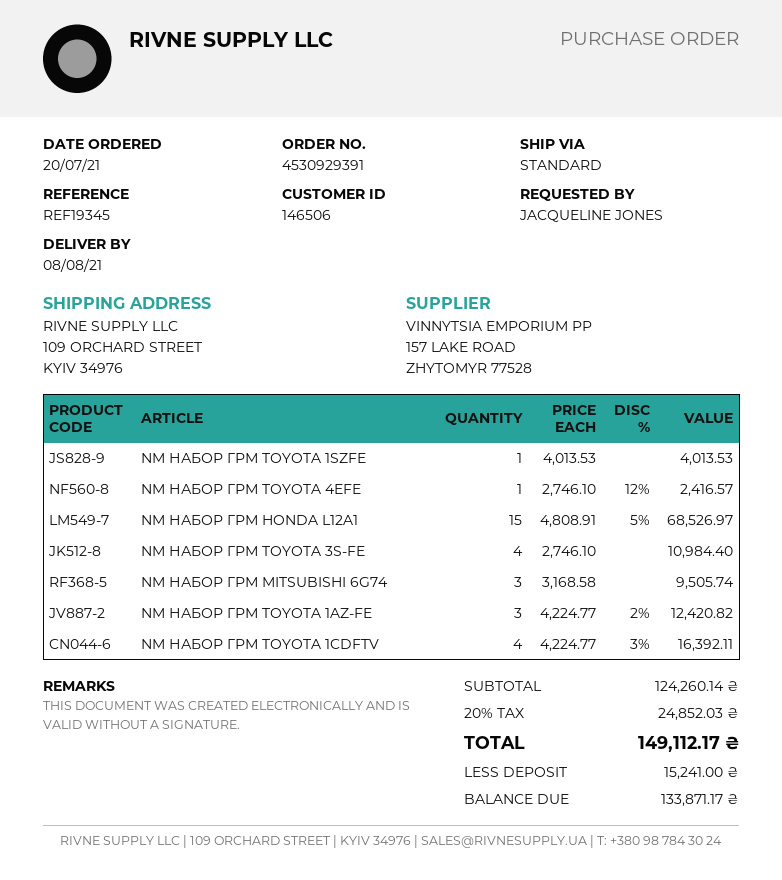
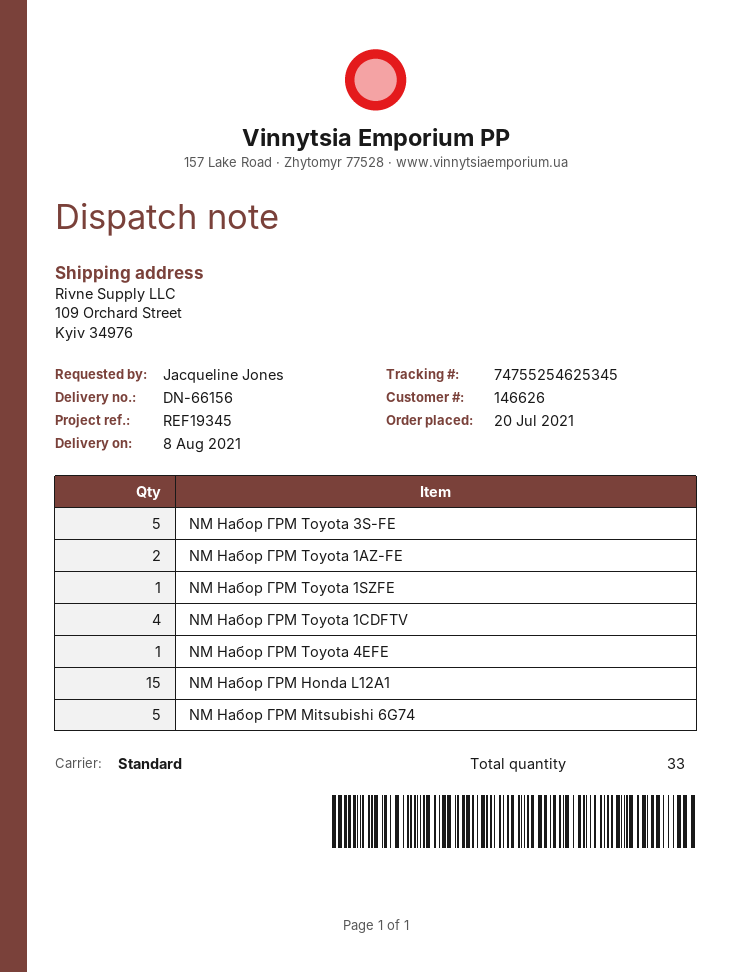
customer number: 146506 -> 146626
NM НАБОР ГРМ TOYOTA 3S-FE: 4 -> 5
NM НАБОР ГРМ MITSUBISHI 6G74: 3 -> 5
NM НАБОР ГРМ TOYOTA 1AZ-FE: 3 -> 2

